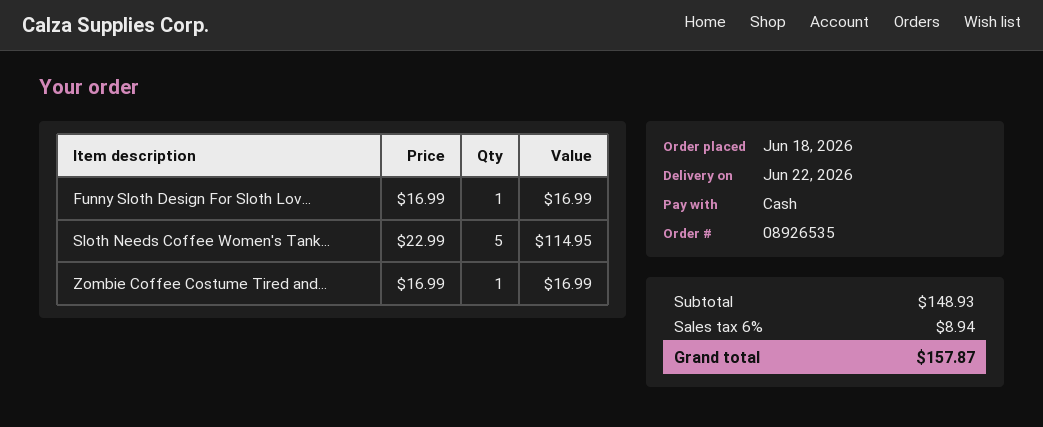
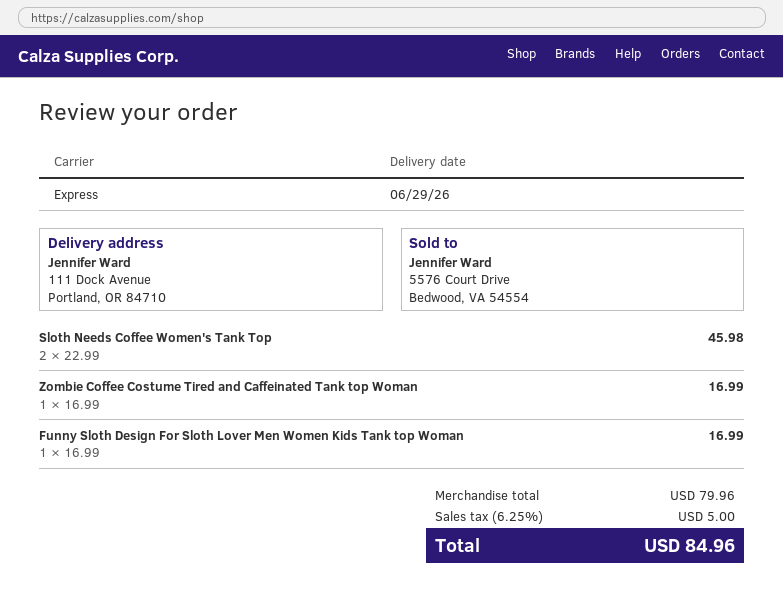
delivery date: 2026-06-22 -> 2026-06-29
Sloth Needs Coffee Women's Tank...: 5 x 22.99 = 114.95 -> 2 x 22.99 = 45.98
subtotal: 148.93 -> 79.96
tax: 6% = 8.94 -> 6.25% = 5.00
total: 157.87 -> 84.96

